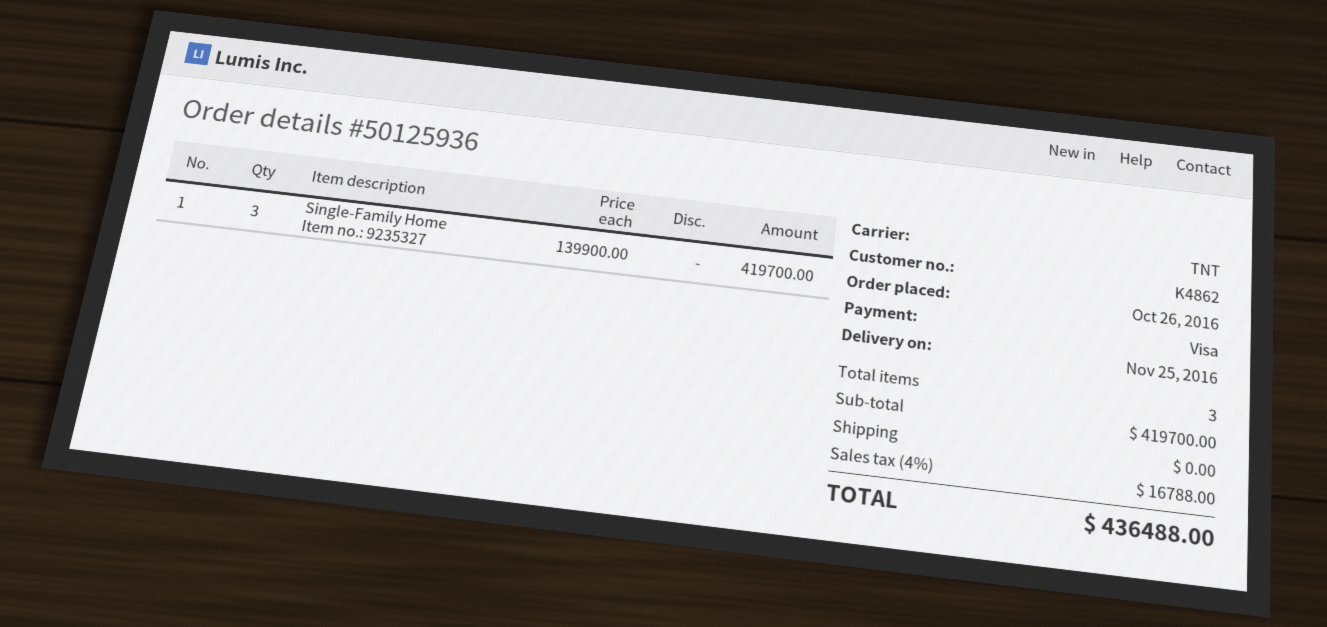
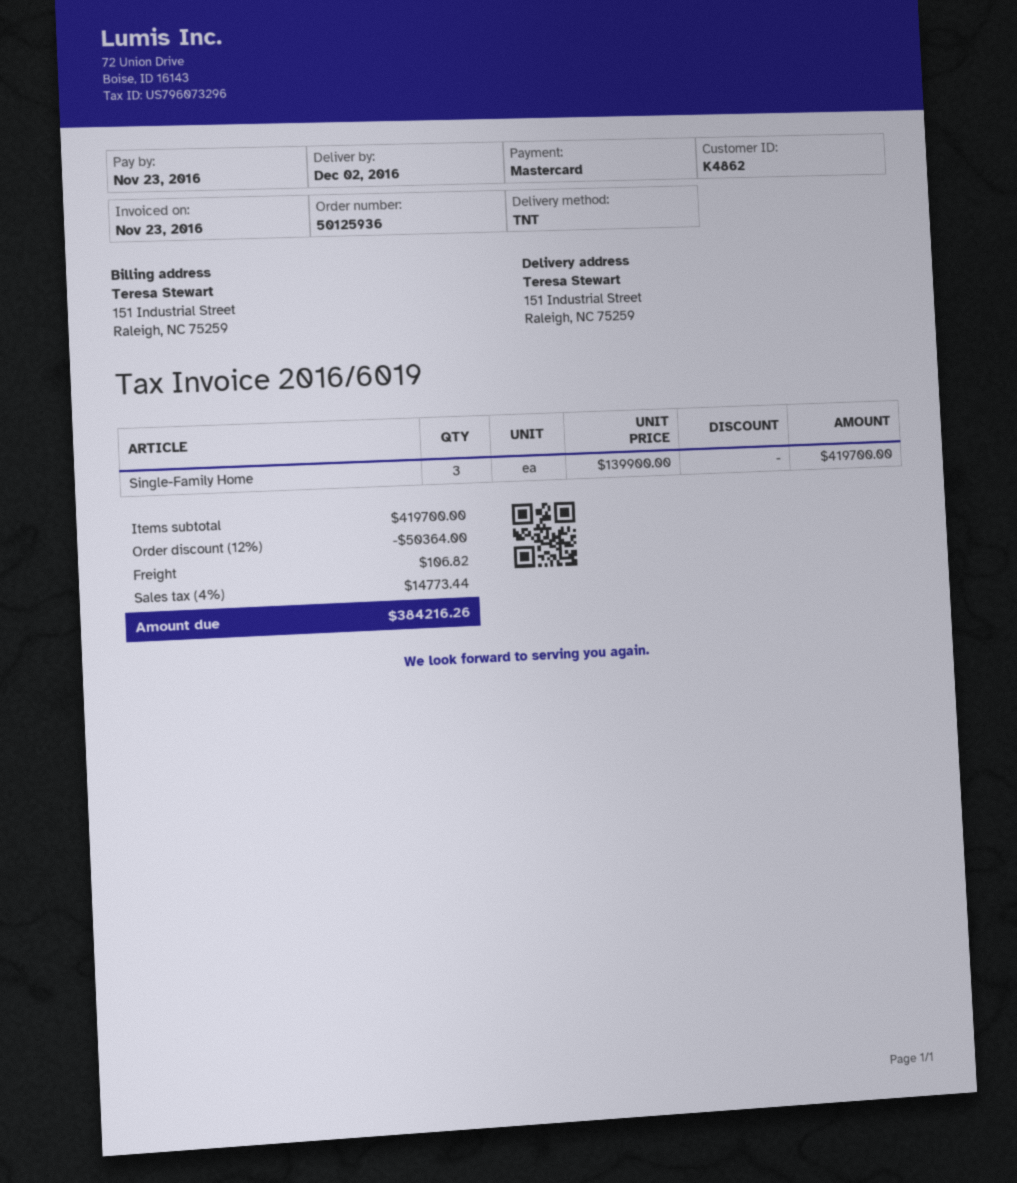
delivery date: 2016-11-25 -> 2016-12-02
payment method: Visa -> Mastercard
discount: none -> 12% = 50364.00
shipping: 0.00 -> 106.82
tax: 4% = 16788.00 -> 4% = 14773.44
total: 436488.00 -> 384216.26

